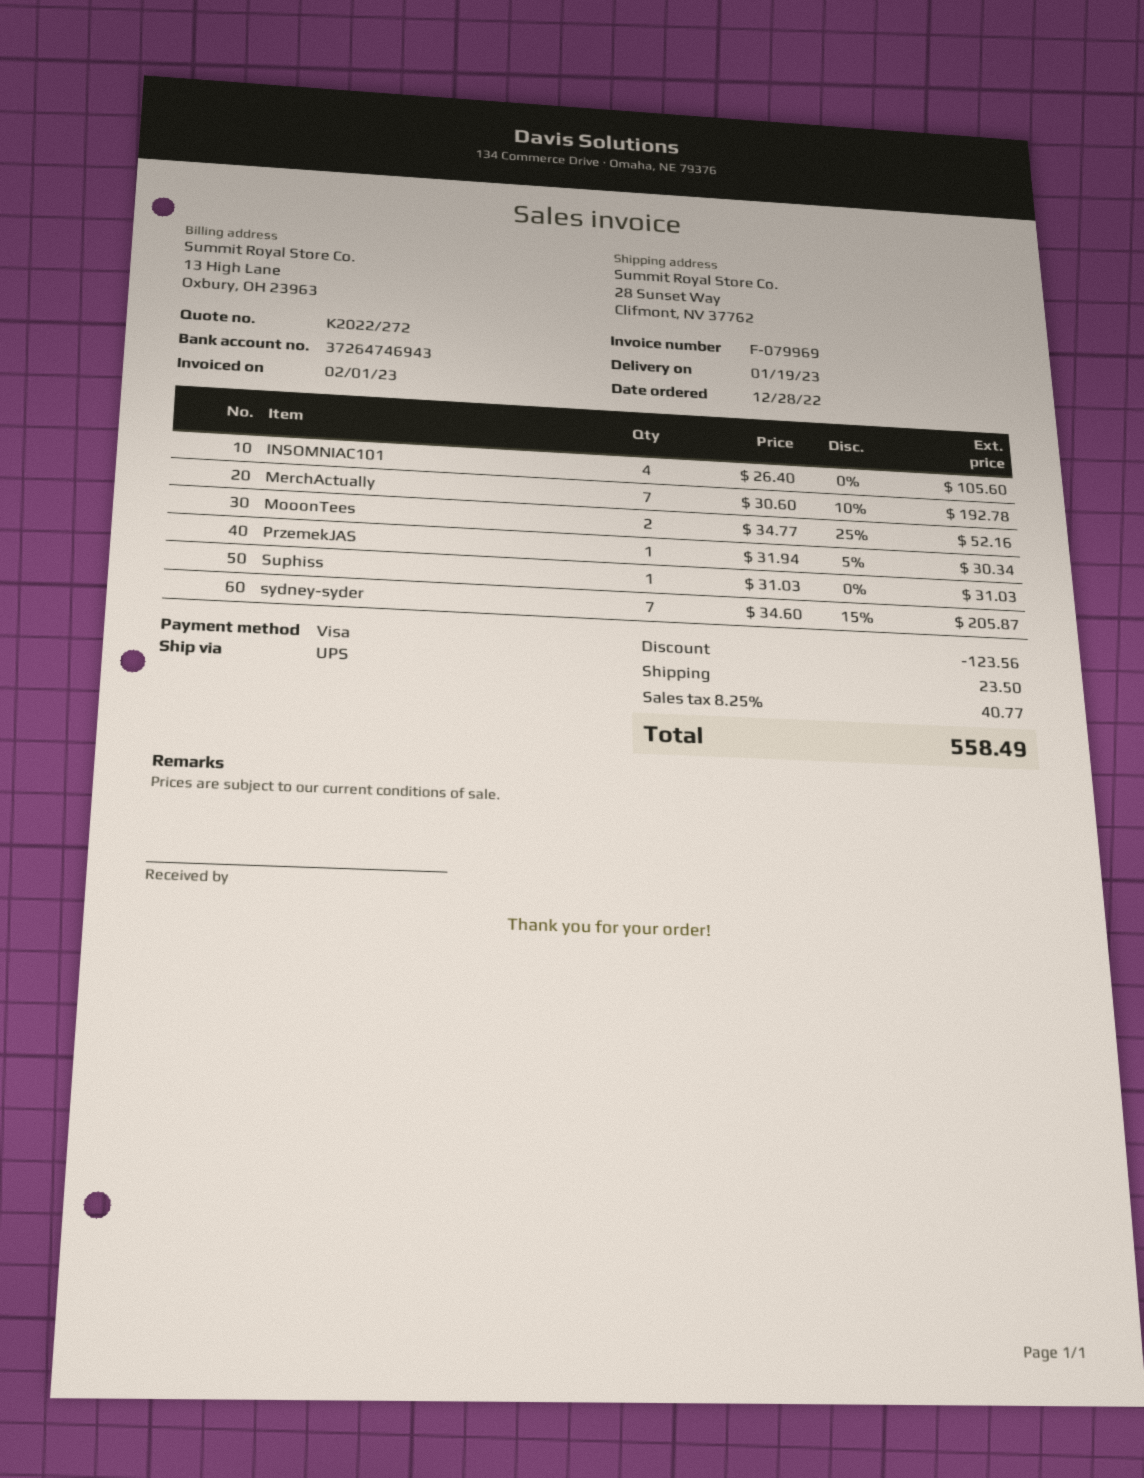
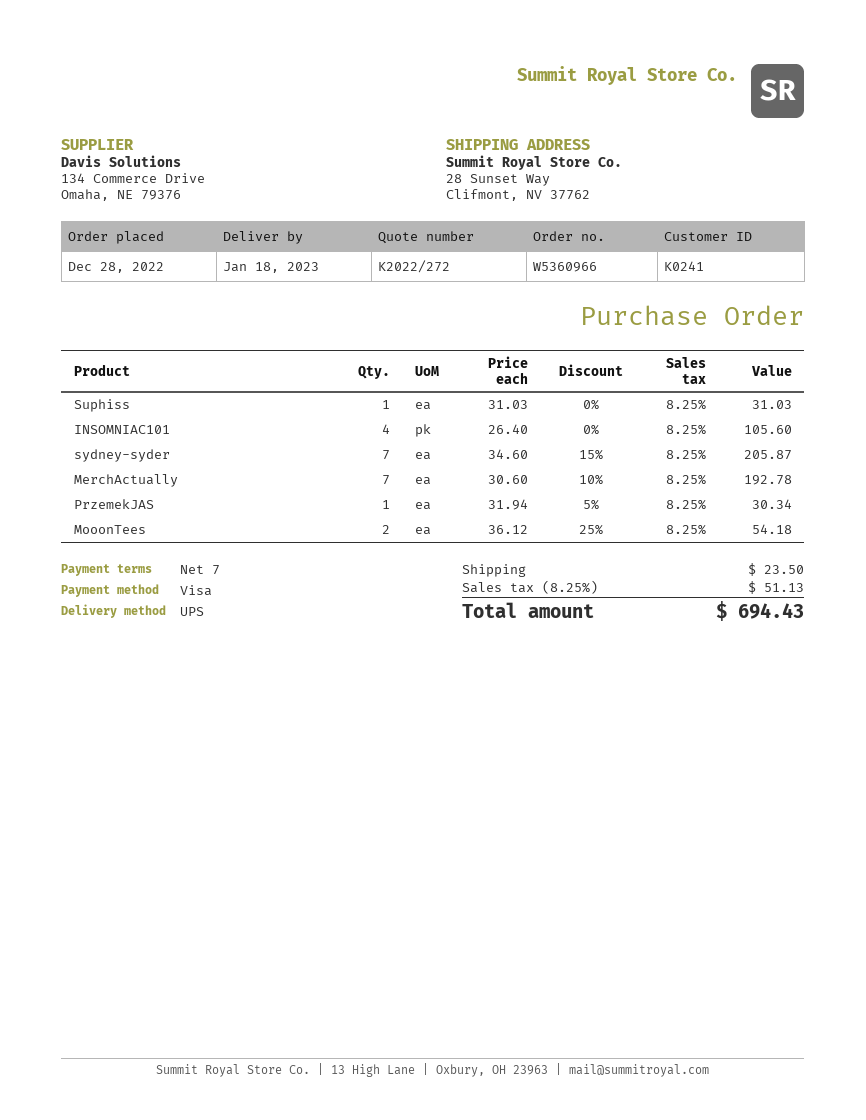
delivery date: 2023-01-19 -> 2023-01-18
MooonTees: 2 x 34.77 - 25% = 52.16 -> 2 x 36.12 - 25% = 54.18
discount: 123.56 -> none
tax: 8.25% = 40.77 -> 8.25% = 51.13
total: 558.49 -> 694.43

